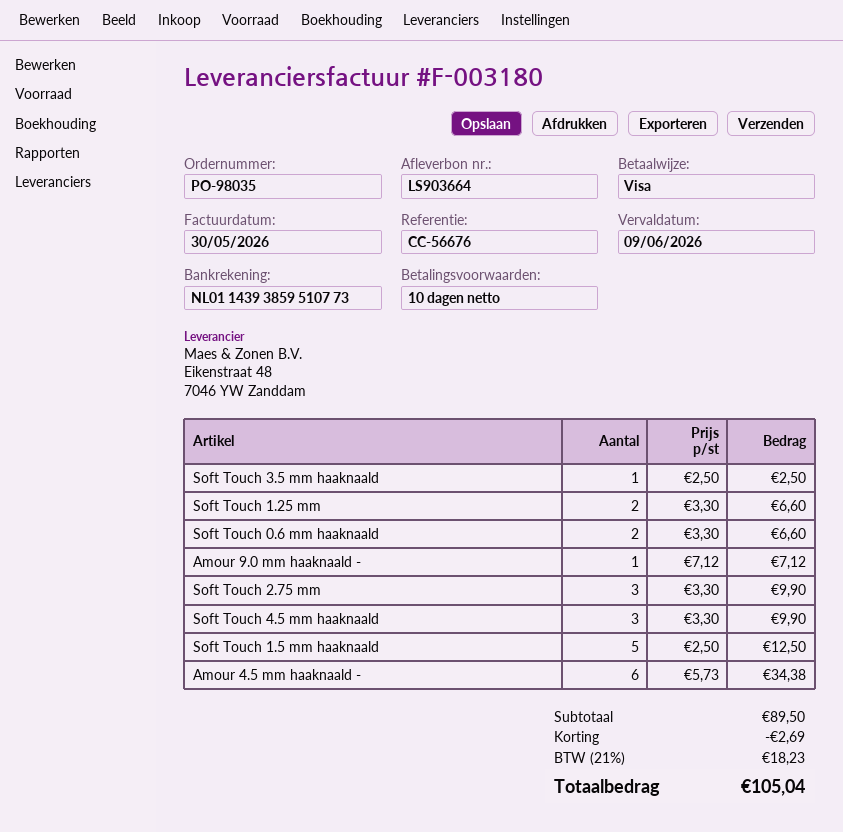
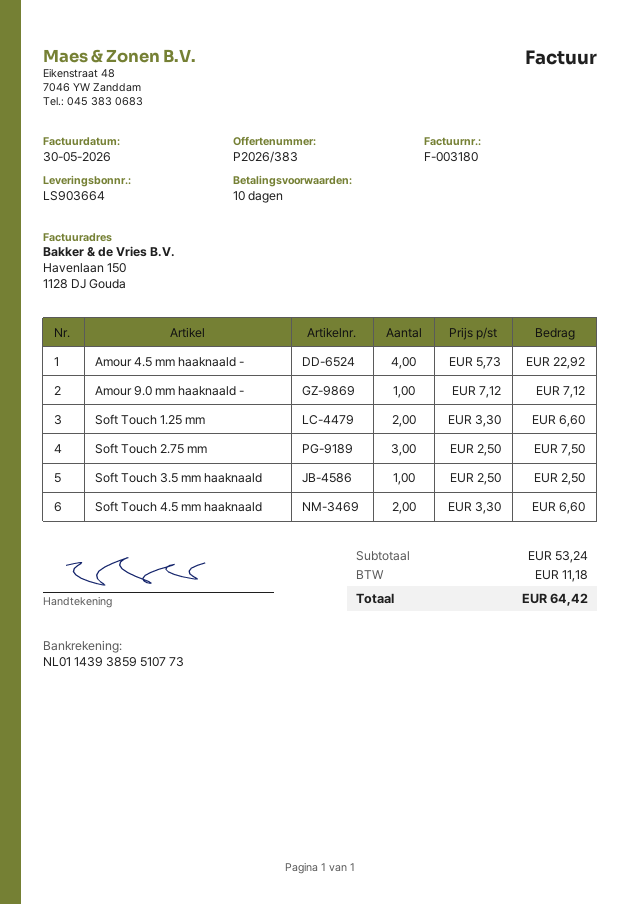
Soft Touch 0.6 mm haaknaald: 2 x 3.30 = 6.60 -> none
Soft Touch 2.75 mm: 3 x 3.30 = 9.90 -> 3 x 2.50 = 7.50
Soft Touch 4.5 mm haaknaald: 3 x 3.30 = 9.90 -> 2 x 3.30 = 6.60
Soft Touch 1.5 mm haaknaald: 5 x 2.50 = 12.50 -> none
Amour 4.5 mm haaknaald -: 6 x 5.73 = 34.38 -> 4 x 5.73 = 22.92
subtotal: 89.50 -> 53.24
discount: 2.69 -> none
tax: 18.23 -> 11.18
total: 105.04 -> 64.42

